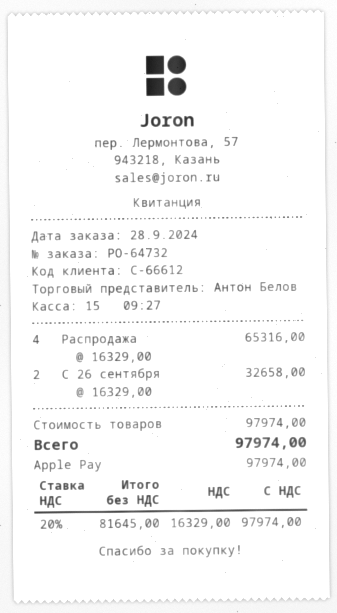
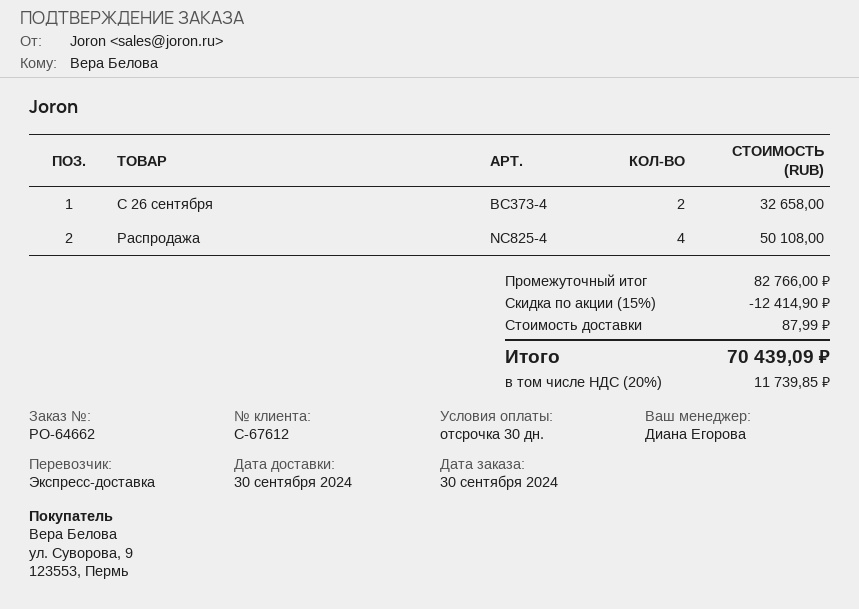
order number: PO-64732 -> PO-64662
order date: 2024-09-28 -> 2024-09-30
customer number: C-66612 -> C-67612
sales rep: Антон Белов -> Диана Егорова
Распродажа: 4 for 65316.00 -> 4 for 50108.00
subtotal: 97974.00 -> 82766.00
discount: none -> 15% = 12414.90
shipping: none -> 87.99
tax: 20% = 16329.00 -> 20% = 11739.85
total: 97974.00 -> 70439.09

